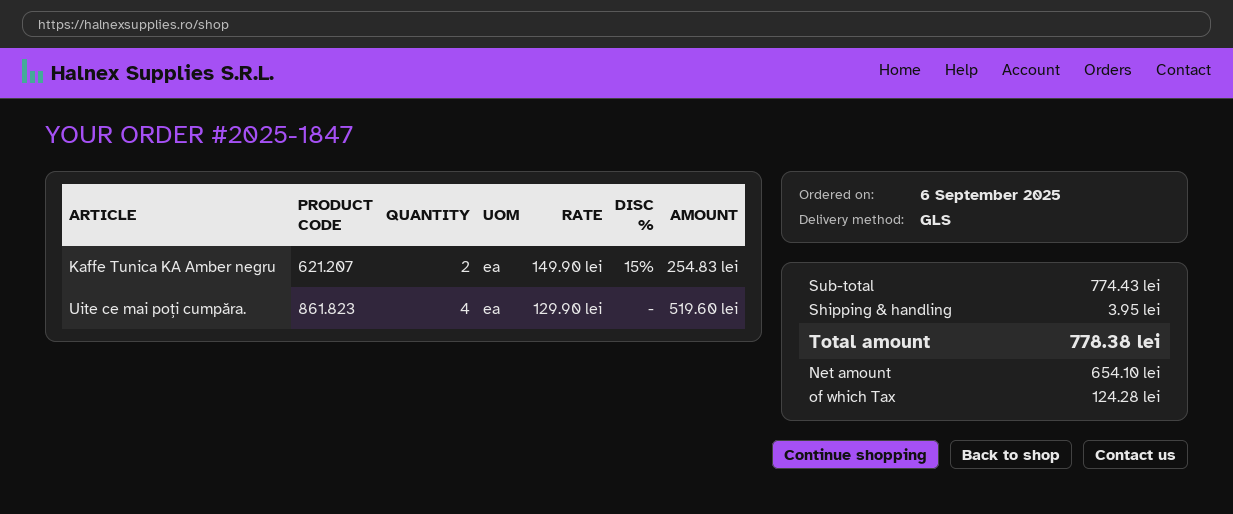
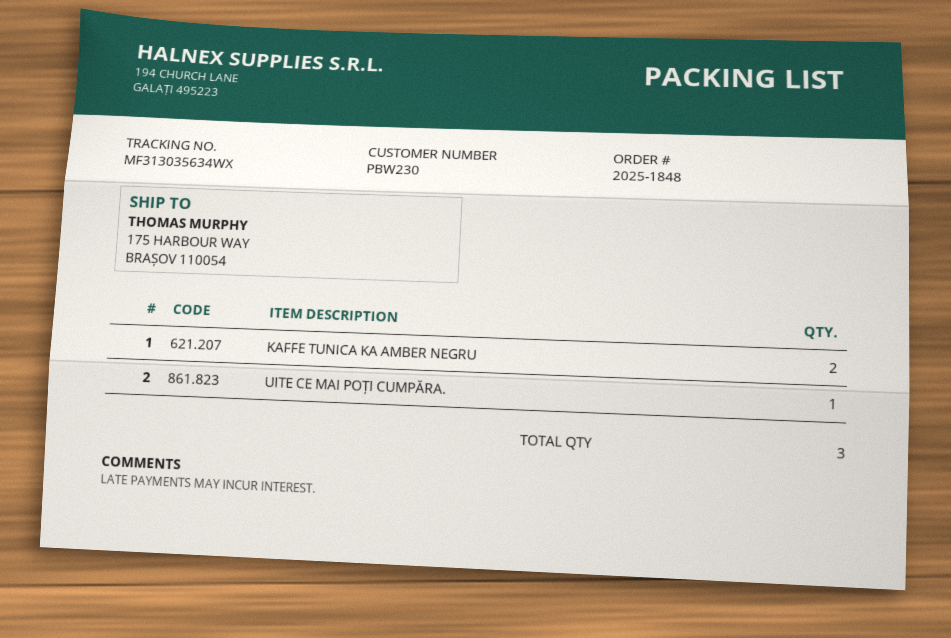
order number: 2025-1847 -> 2025-1848
Uite ce mai poți cumpăra.: 4 -> 1

